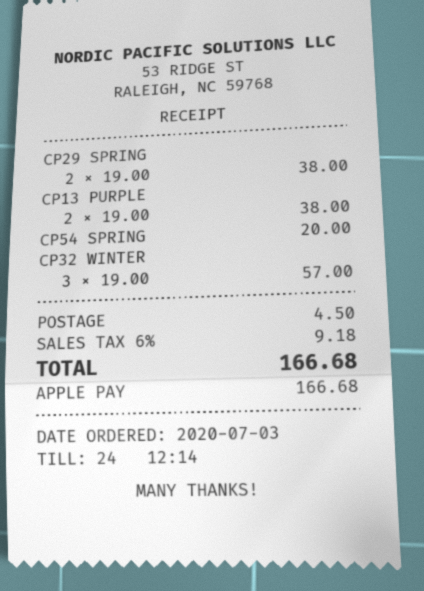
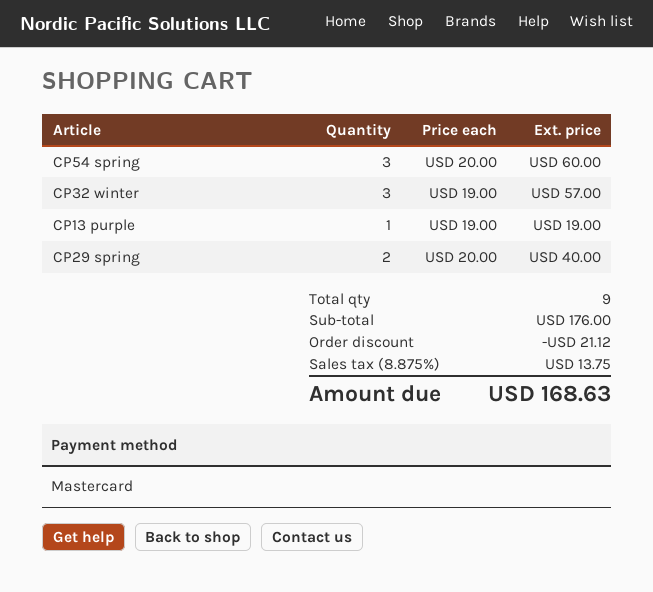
payment method: Apple Pay -> Mastercard
CP29 SPRING: 2 x 19.00 = 38.00 -> 2 x 20.00 = 40.00
CP13 PURPLE: 2 x 19.00 = 38.00 -> 1 x 19.00 = 19.00
CP54 SPRING: 1 x 20.00 = 20.00 -> 3 x 20.00 = 60.00
discount: none -> 21.12
shipping: 4.50 -> none
tax: 6% = 9.18 -> 8.875% = 13.75
total: 166.68 -> 168.63

